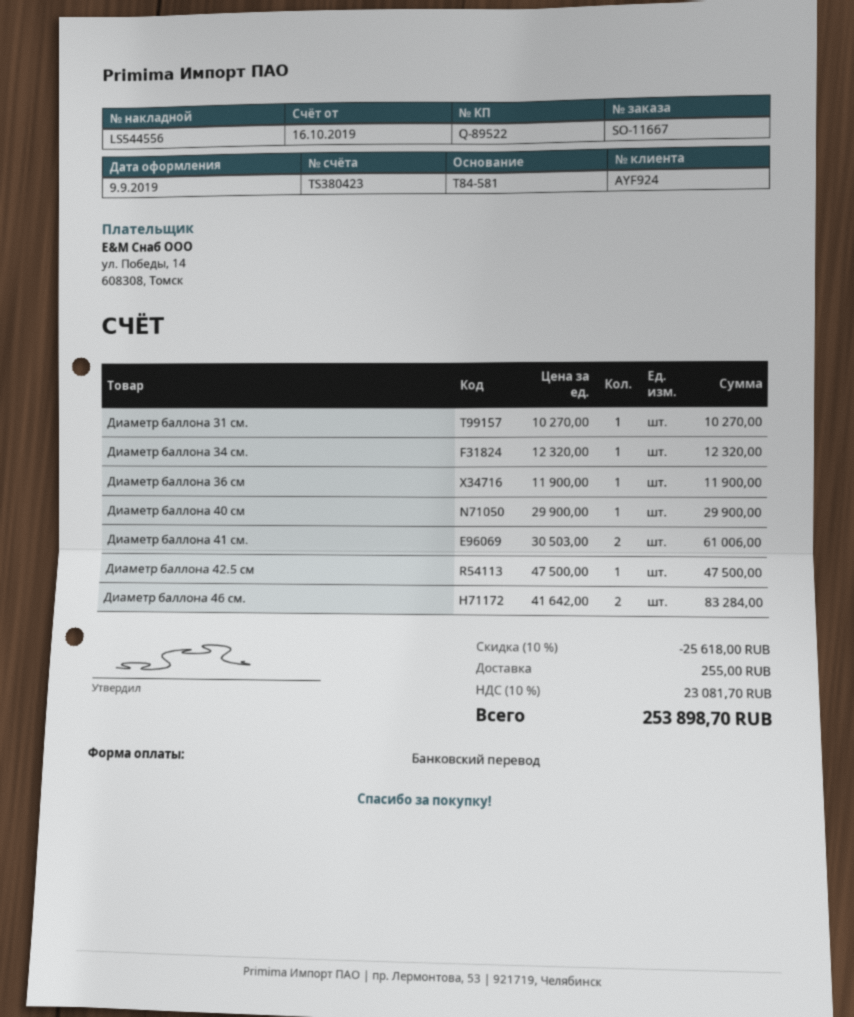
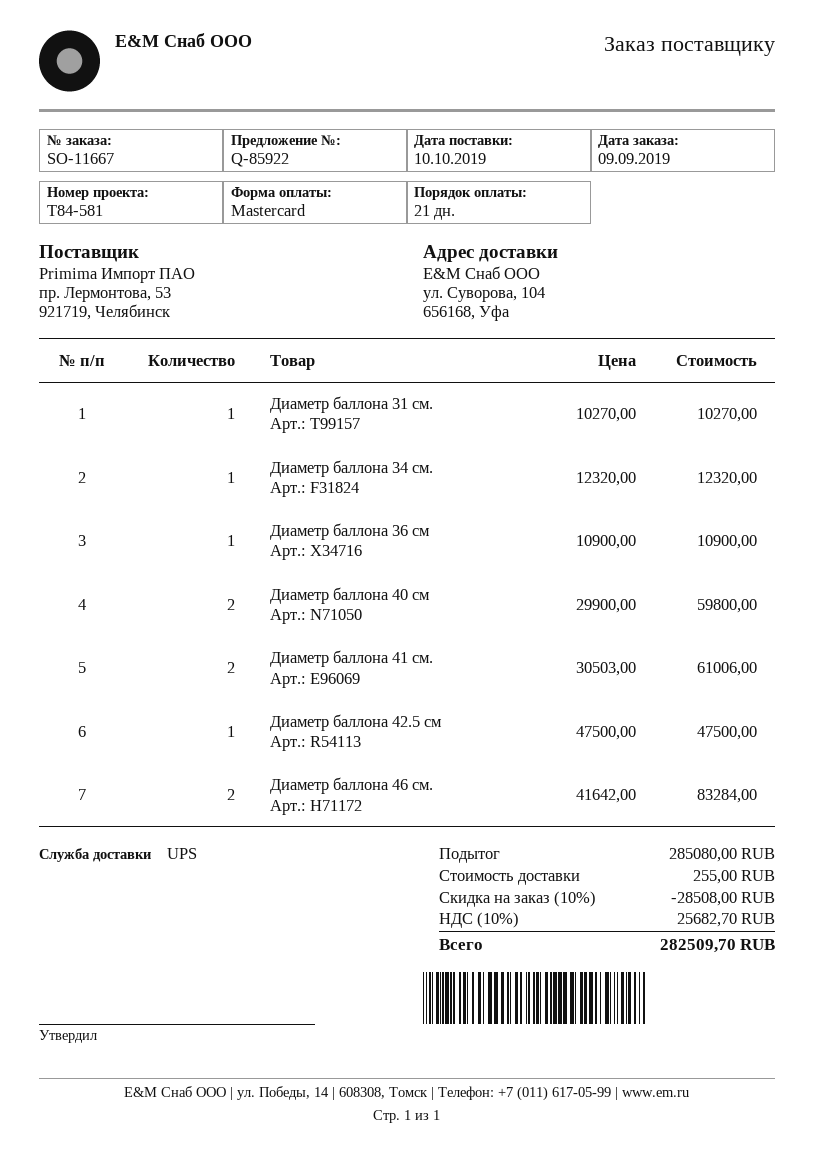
quote number: Q-89522 -> Q-85922
payment method: bank transfer -> Mastercard
Диаметр баллона 36 см: 1 x 11900.00 = 11900.00 -> 1 x 10900.00 = 10900.00
Диаметр баллона 40 см: 1 x 29900.00 = 29900.00 -> 2 x 29900.00 = 59800.00
discount: 10% = 25618.00 -> 10% = 28508.00
tax: 10% = 23081.70 -> 10% = 25682.70
total: 253898.70 -> 282509.70

